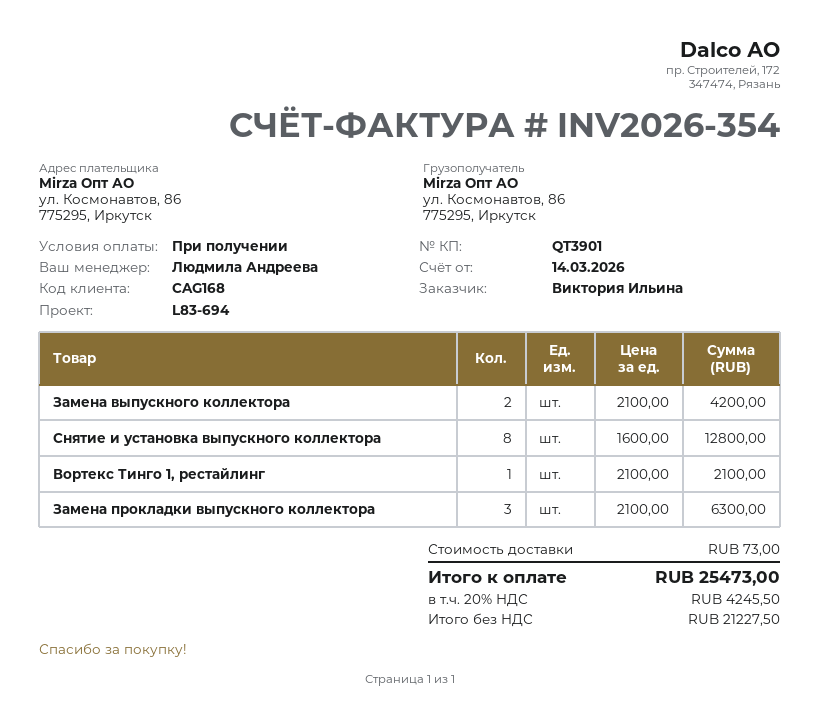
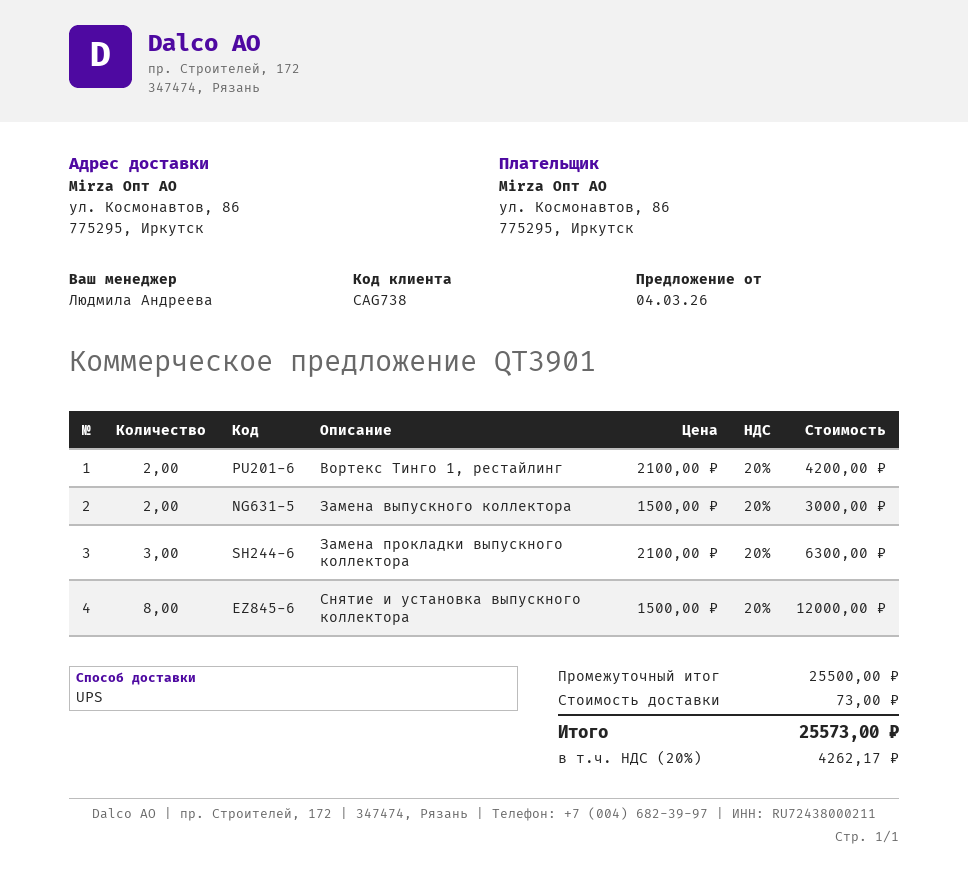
customer number: CAG168 -> CAG738
Замена выпускного коллектора: 2 x 2100.00 = 4200.00 -> 2 x 1500.00 = 3000.00
Снятие и установка выпускного коллектора: 8 x 1600.00 = 12800.00 -> 8 x 1500.00 = 12000.00
Вортекс Тинго 1, рестайлинг: 1 x 2100.00 = 2100.00 -> 2 x 2100.00 = 4200.00
tax: 20% = 4245.50 -> 20% = 4262.17
total: 25473.00 -> 25573.00

